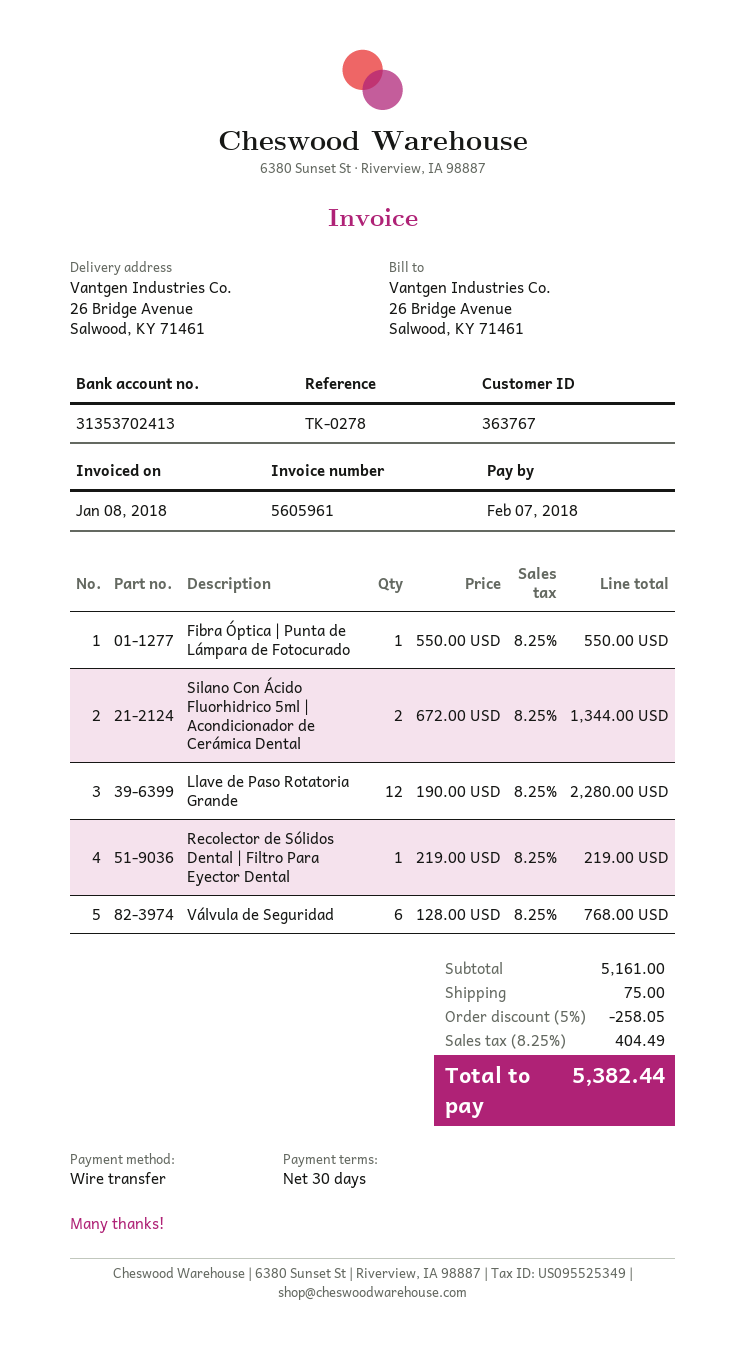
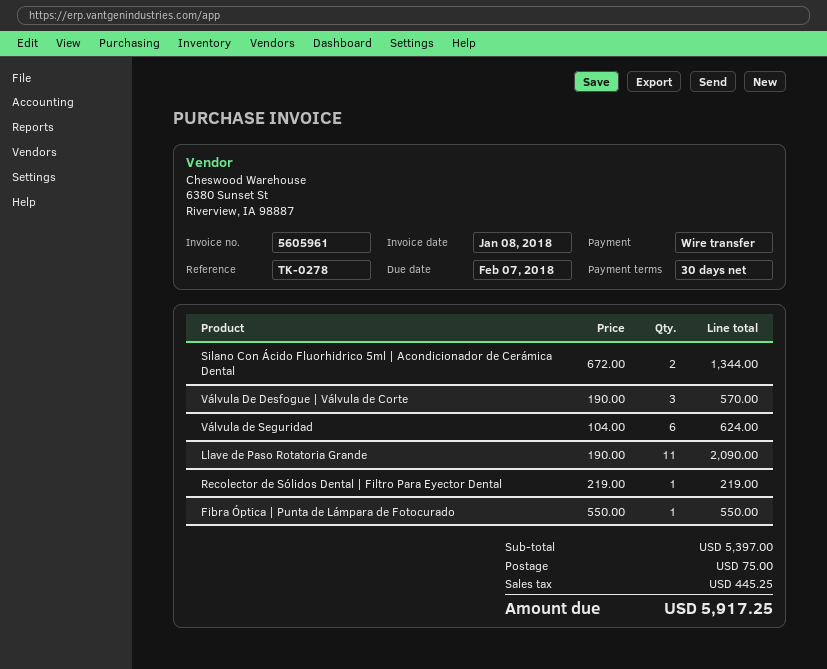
Llave de Paso Rotatoria Grande: 12 x 190.00 = 2280.00 -> 11 x 190.00 = 2090.00
Válvula de Seguridad: 6 x 128.00 = 768.00 -> 6 x 104.00 = 624.00
Válvula De Desfogue | Válvula de Corte: none -> 3 x 190.00 = 570.00
subtotal: 5161.00 -> 5397.00
discount: 5% = 258.05 -> none
tax: 404.49 -> 445.25
total: 5382.44 -> 5917.25

